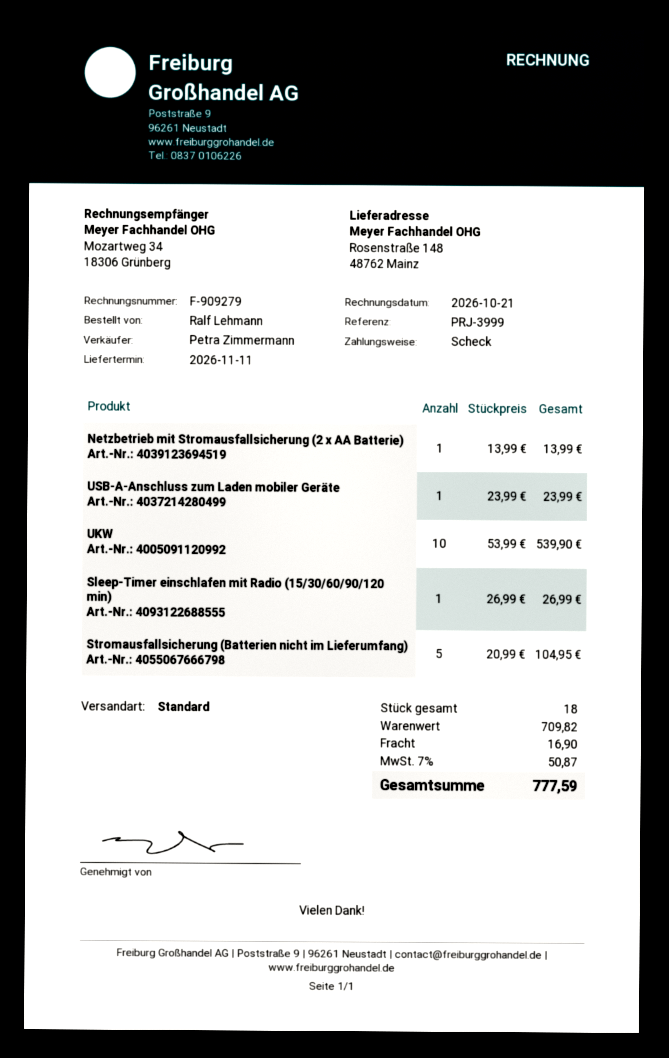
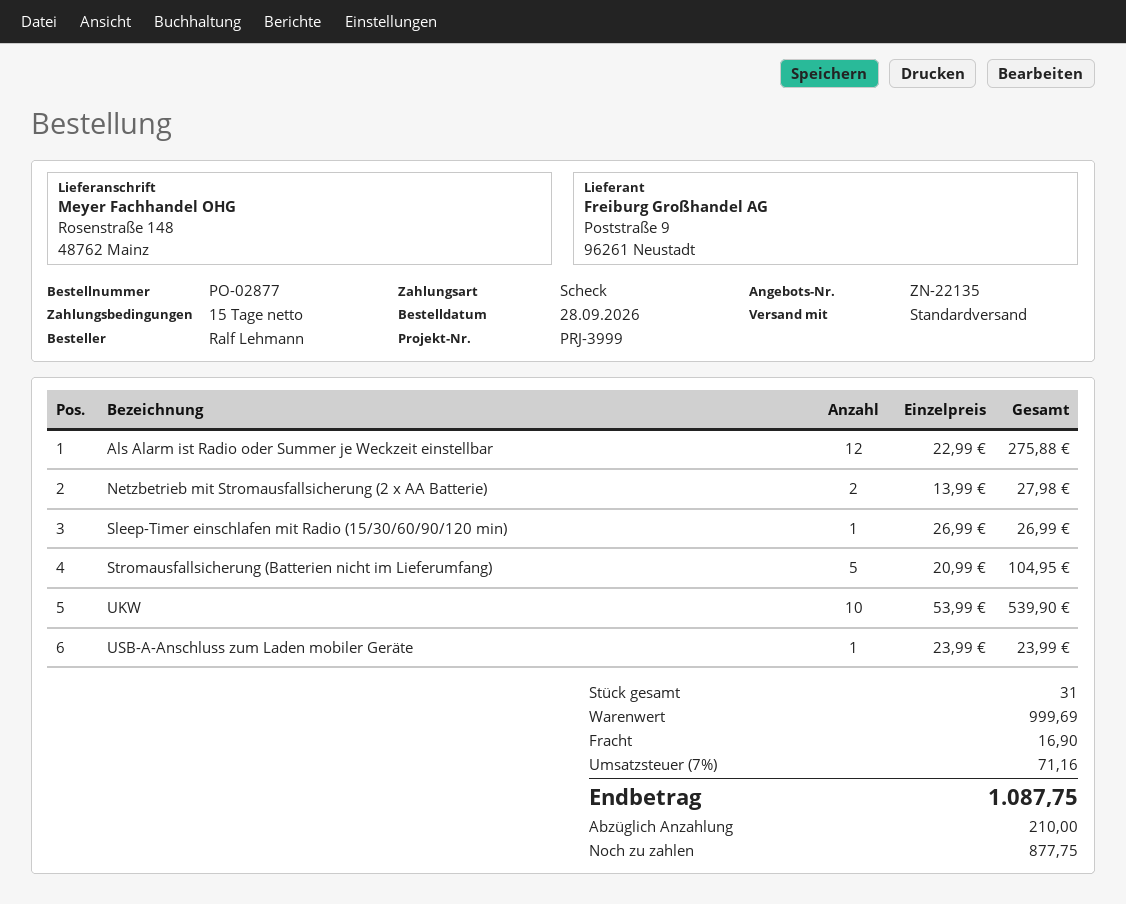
Netzbetrieb mit Stromausfallsicherung (2 x AA Batterie): 1 x 13.99 = 13.99 -> 2 x 13.99 = 27.98
Als Alarm ist Radio oder Summer je Weckzeit einstellbar: none -> 12 x 22.99 = 275.88
total quantity: 18 -> 31
subtotal: 709.82 -> 999.69
tax: 7% = 50.87 -> 7% = 71.16
total: 777.59 -> 1087.75

